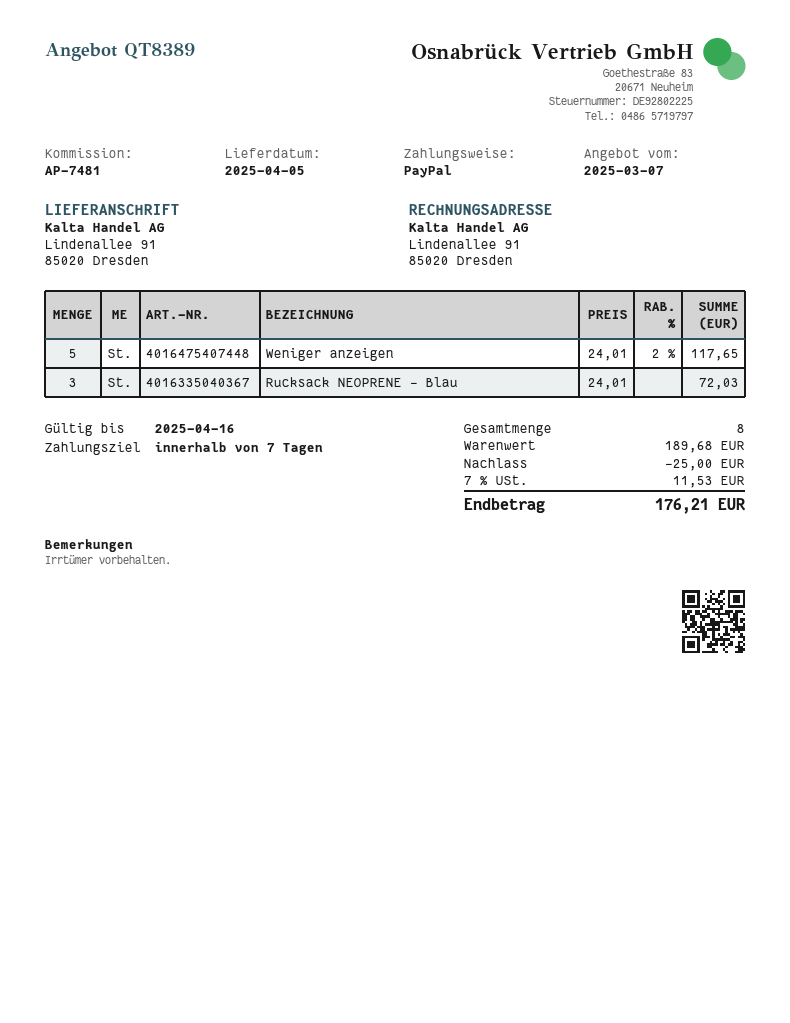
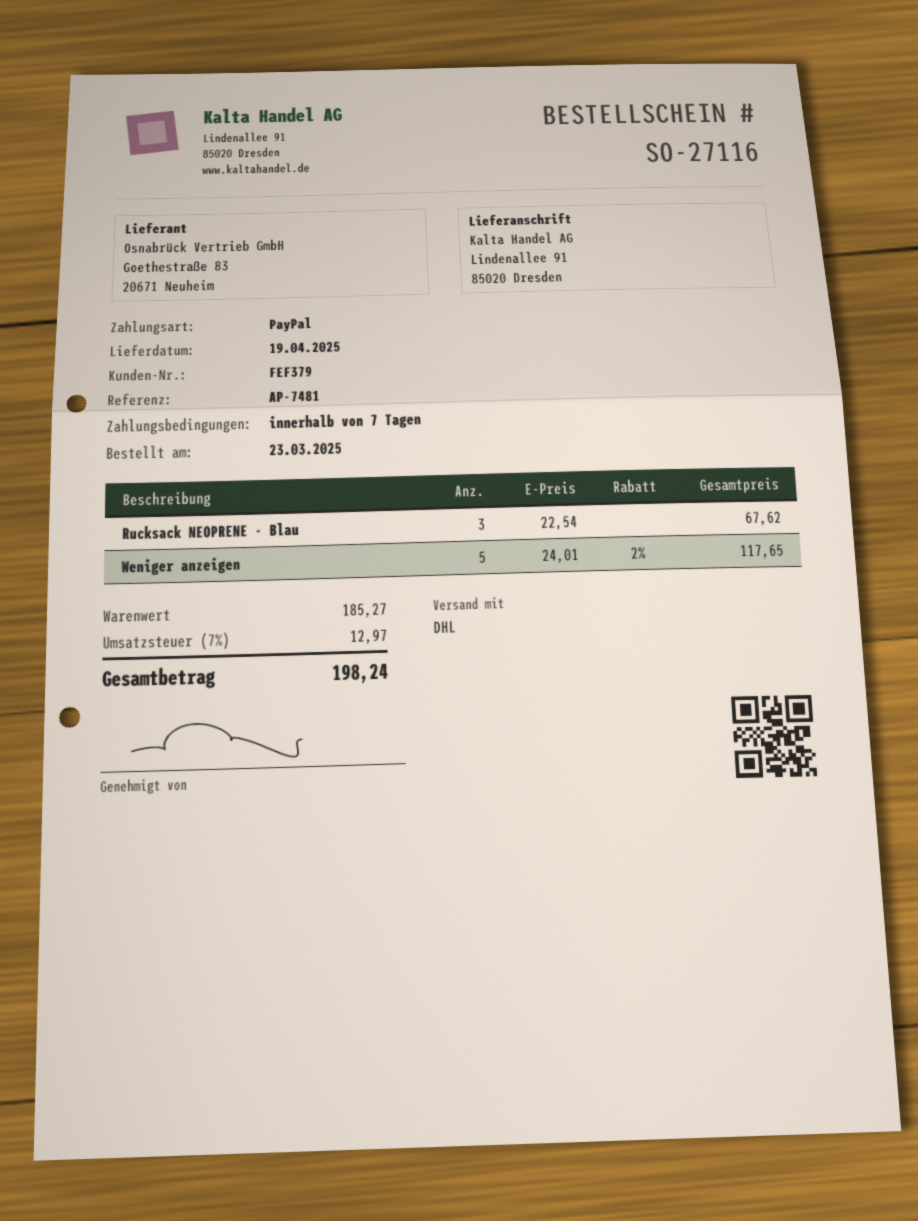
delivery date: 2025-04-05 -> 2025-04-19
Rucksack NEOPRENE - Blau: 3 x 24.01 = 72.03 -> 3 x 22.54 = 67.62
subtotal: 189.68 -> 185.27
discount: 25.00 -> none
tax: 7% = 11.53 -> 7% = 12.97
total: 176.21 -> 198.24

